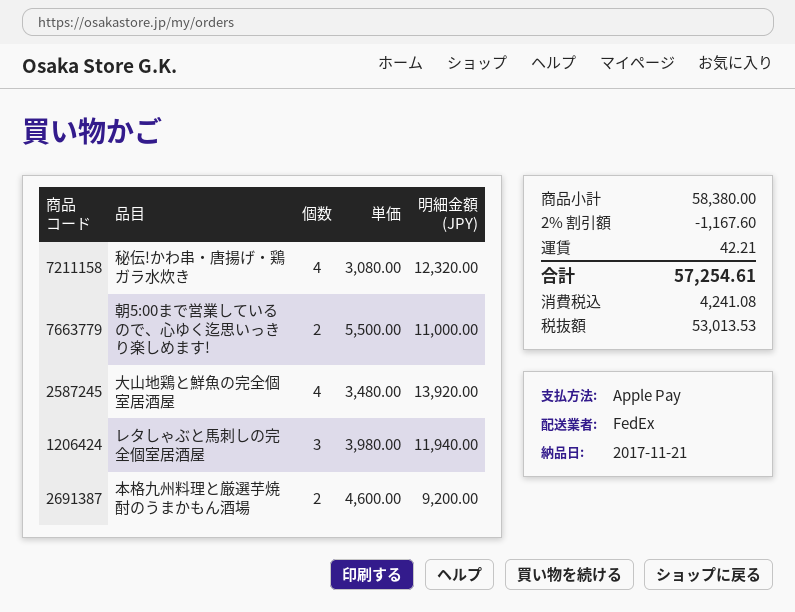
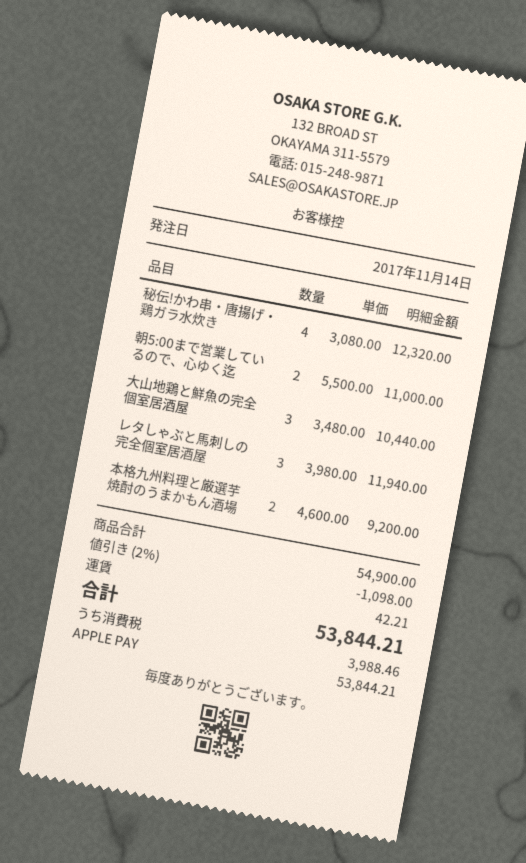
大山地鶏と鮮魚の完全個室居酒屋: 4 x 3480.00 = 13920.00 -> 3 x 3480.00 = 10440.00
subtotal: 58380.00 -> 54900.00
discount: 2% = 1167.60 -> 2% = 1098.00
tax: 4241.08 -> 3988.46
total: 57254.61 -> 53844.21

